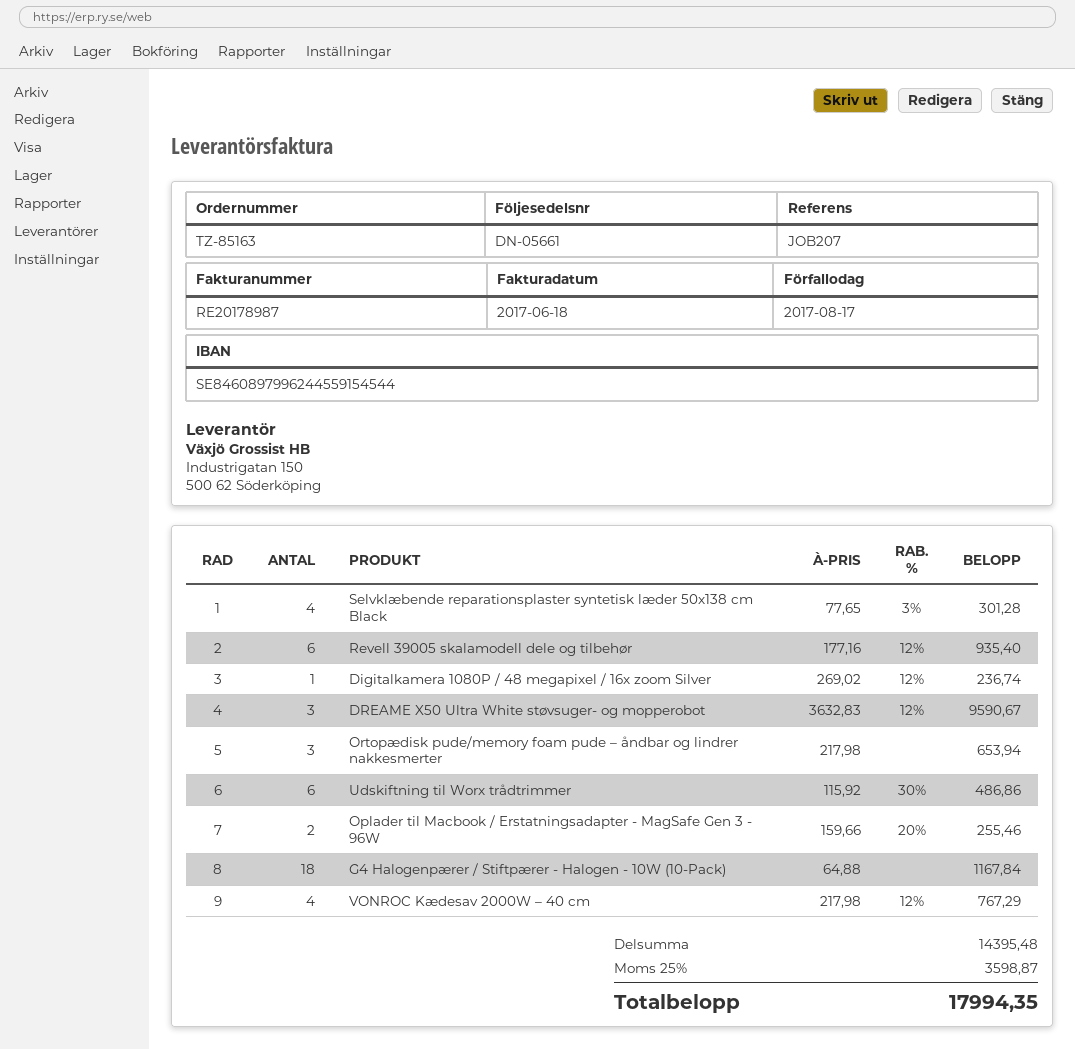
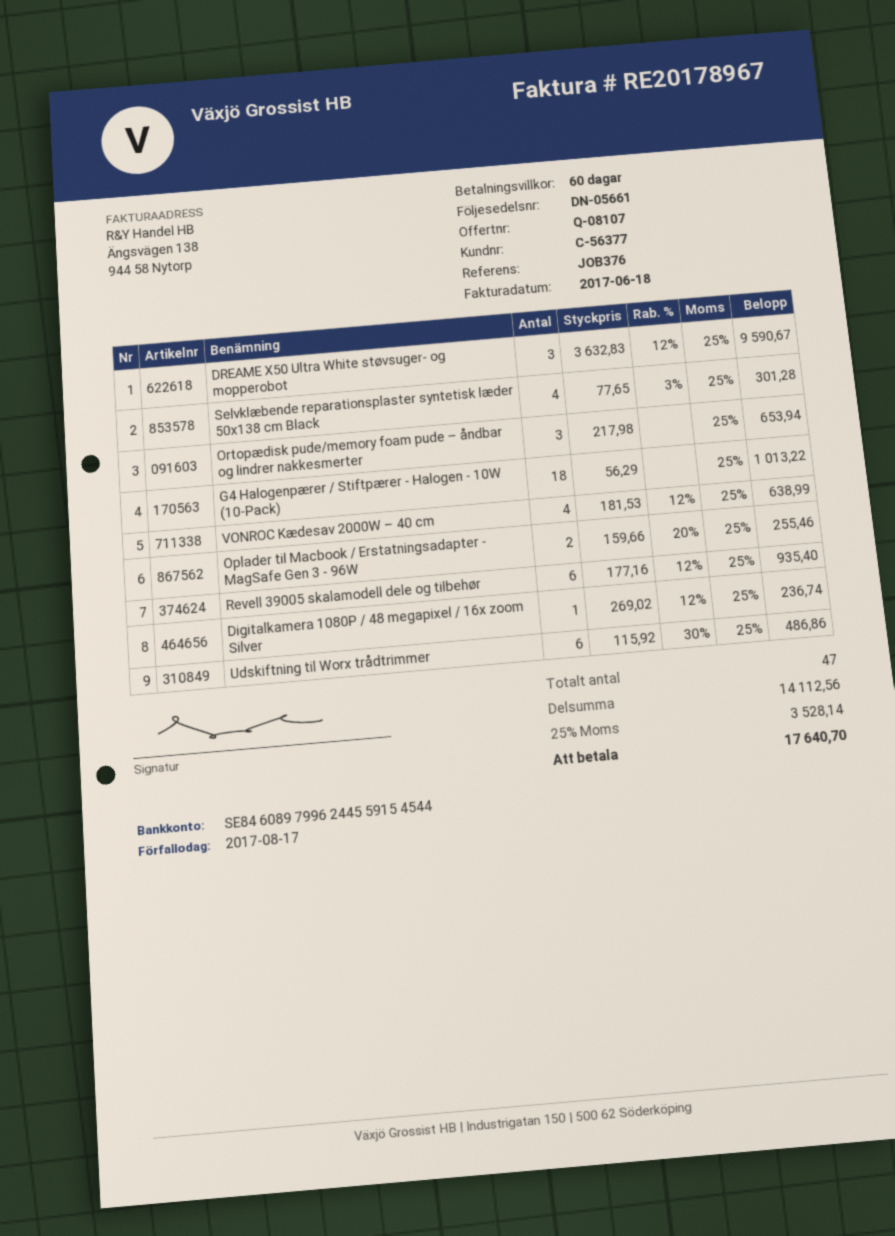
invoice number: RE20178987 -> RE20178967
reference: JOB207 -> JOB376
G4 Halogenpærer / Stiftpærer - Halogen - 10W (10-Pack): 18 x 64.88 = 1167.84 -> 18 x 56.29 = 1013.22
VONROC Kædesav 2000W – 40 cm: 4 x 217.98 - 12% = 767.29 -> 4 x 181.53 - 12% = 638.99
subtotal: 14395.48 -> 14112.56
tax: 25% = 3598.87 -> 25% = 3528.14
total: 17994.35 -> 17640.70

